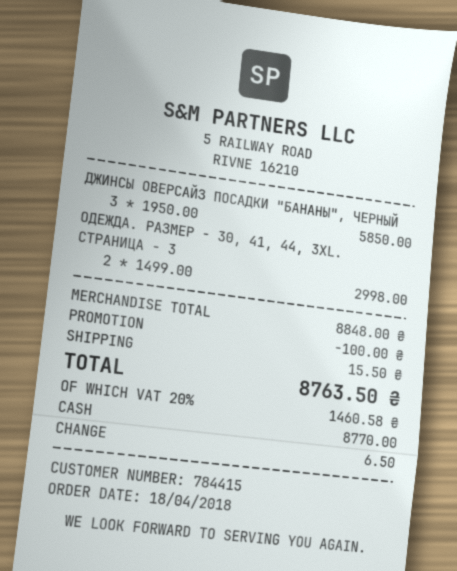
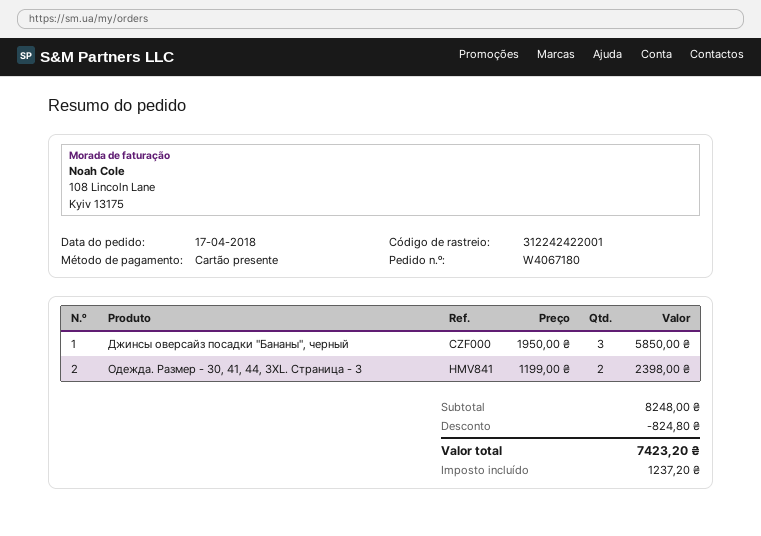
order date: 2018-04-18 -> 2018-04-17
payment method: cash -> gift card
ОДЕЖДА. РАЗМЕР - 30, 41, 44, 3XL. СТРАНИЦА - 3: 2 x 1499.00 = 2998.00 -> 2 x 1199.00 = 2398.00
subtotal: 8848.00 -> 8248.00
discount: 100.00 -> 824.80
shipping: 15.50 -> none
tax: 1460.58 -> 1237.20
total: 8763.50 -> 7423.20

